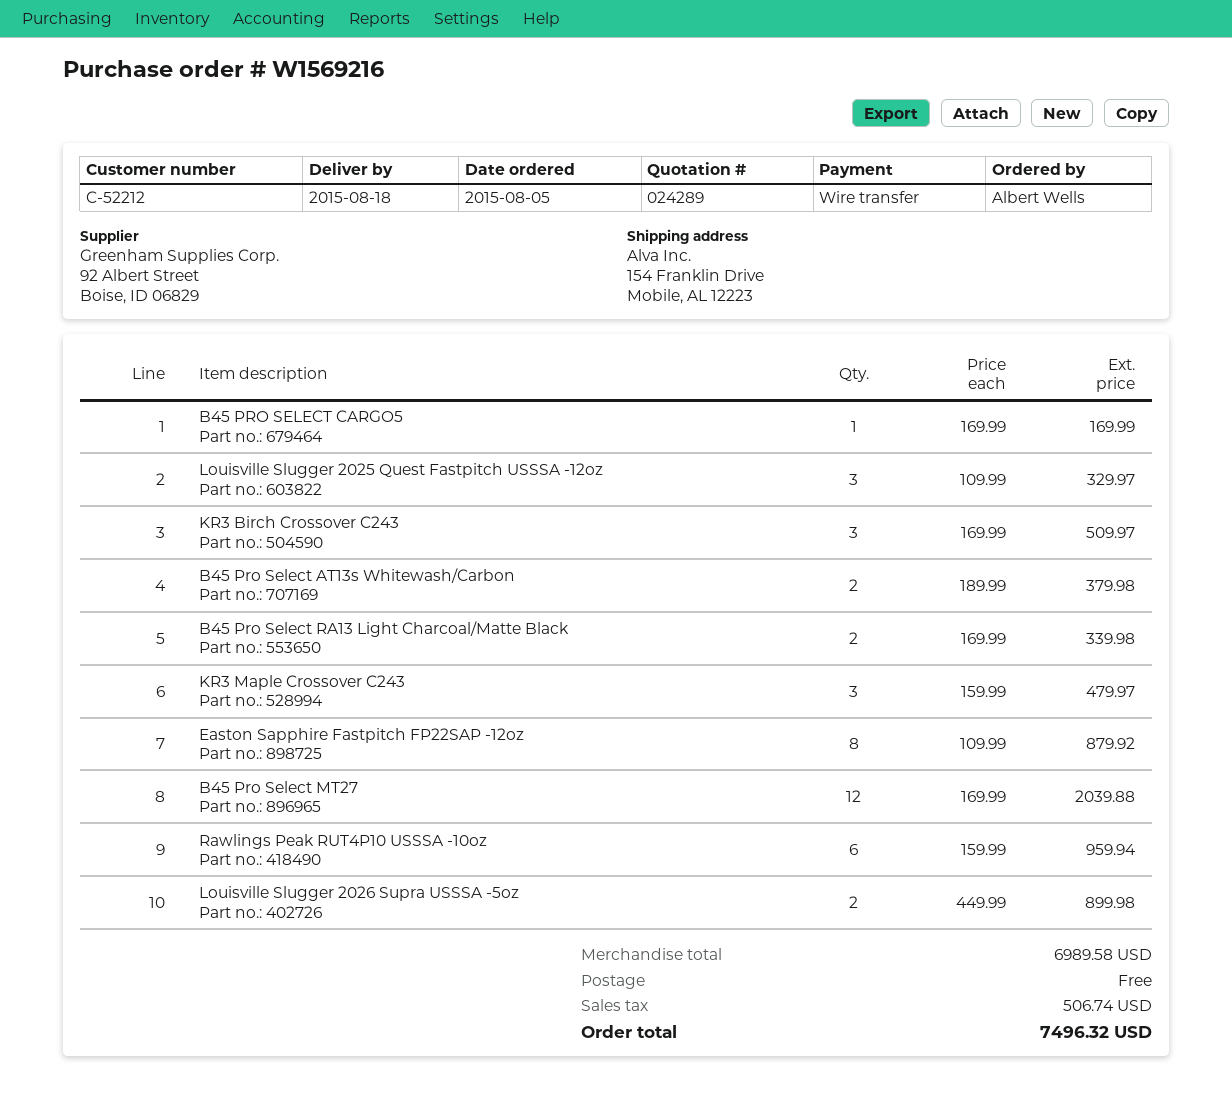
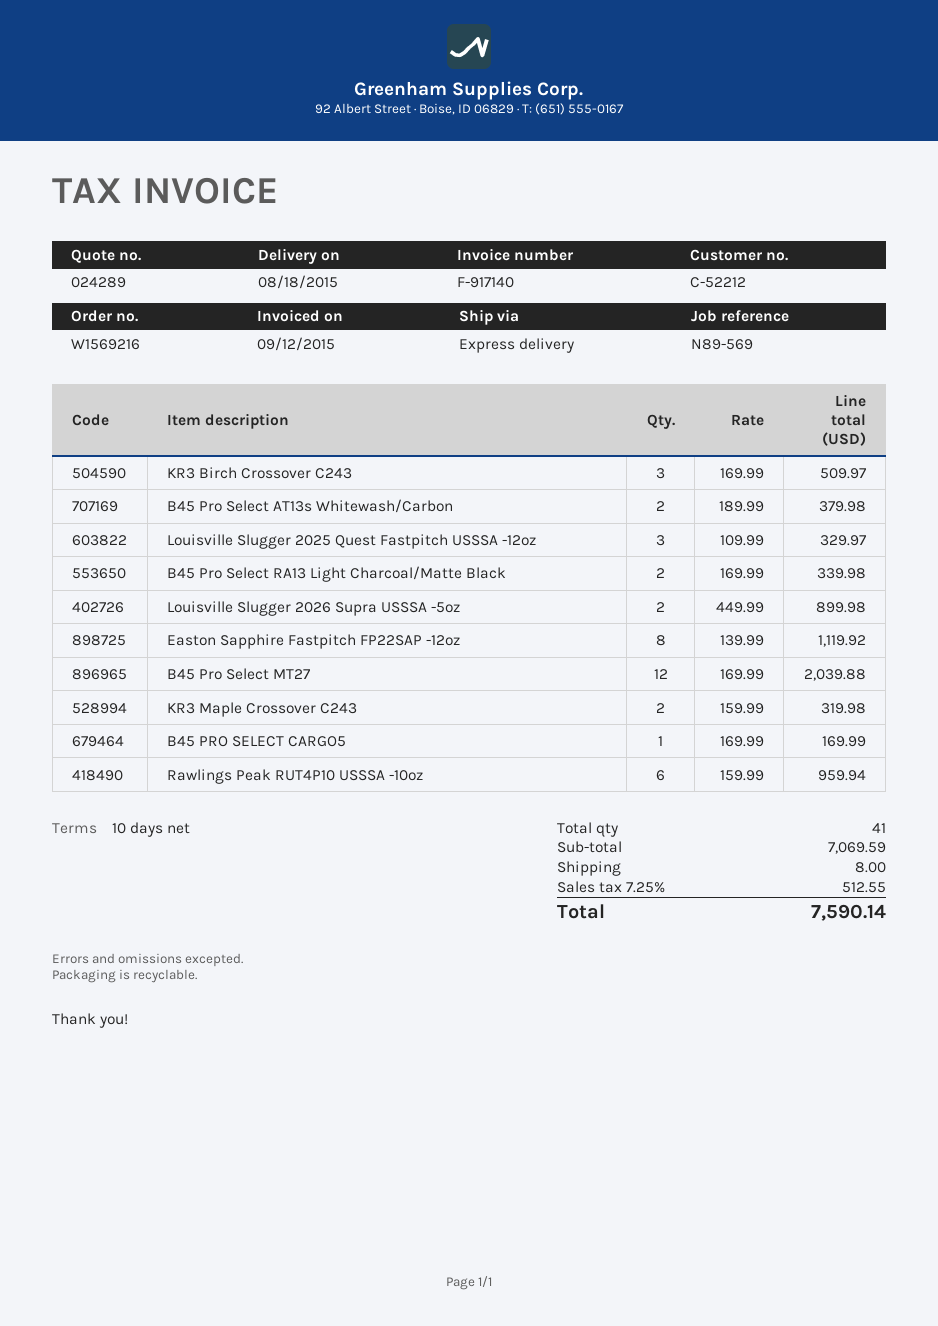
KR3 Maple Crossover C243: 3 x 159.99 = 479.97 -> 2 x 159.99 = 319.98
Easton Sapphire Fastpitch FP22SAP -12oz: 8 x 109.99 = 879.92 -> 8 x 139.99 = 1119.92
subtotal: 6989.58 -> 7069.59
shipping: 0.00 -> 8.00
tax: 506.74 -> 512.55
total: 7496.32 -> 7590.14

